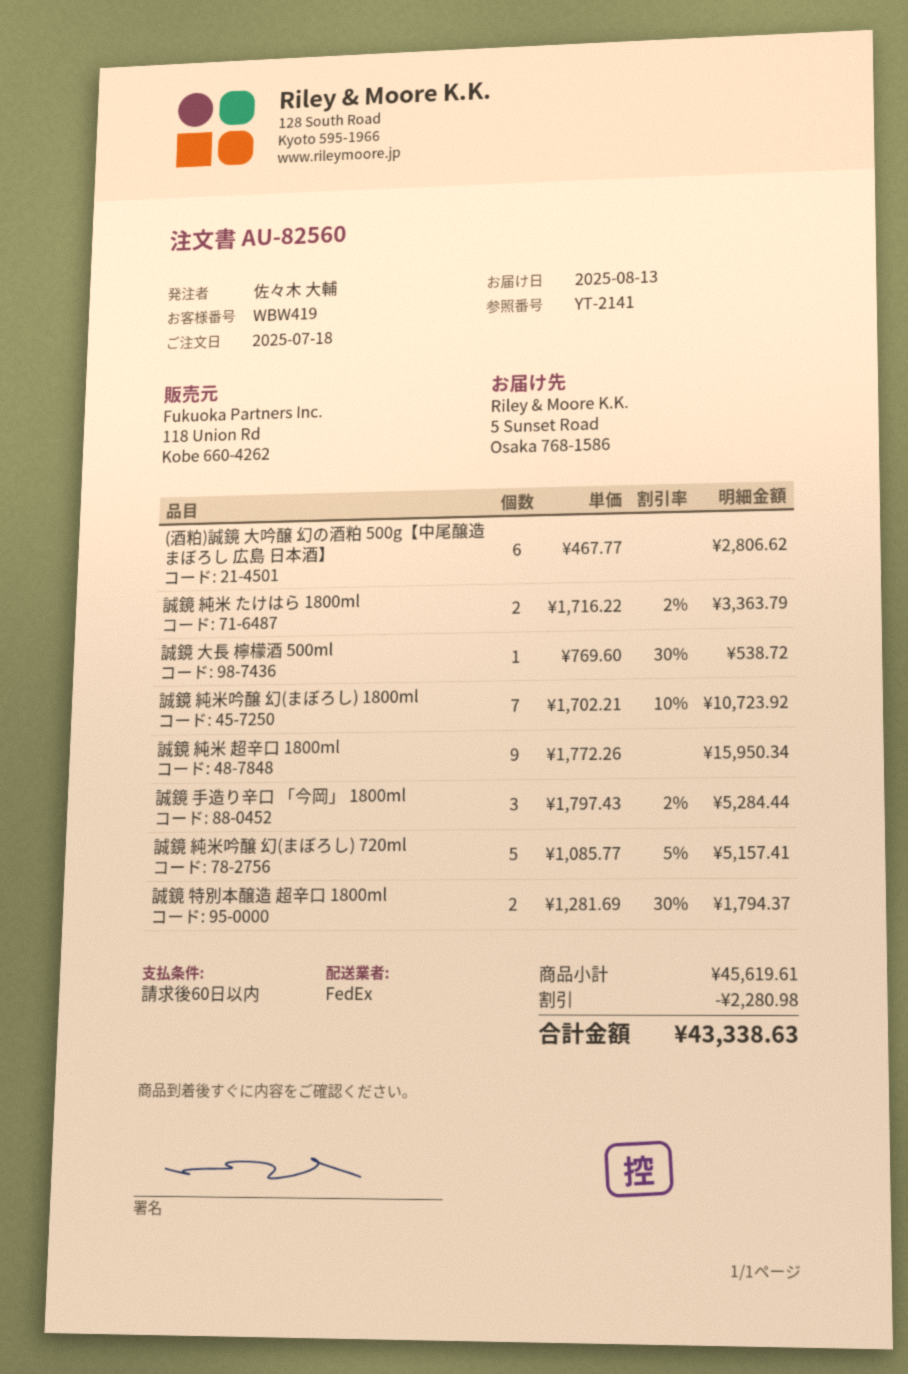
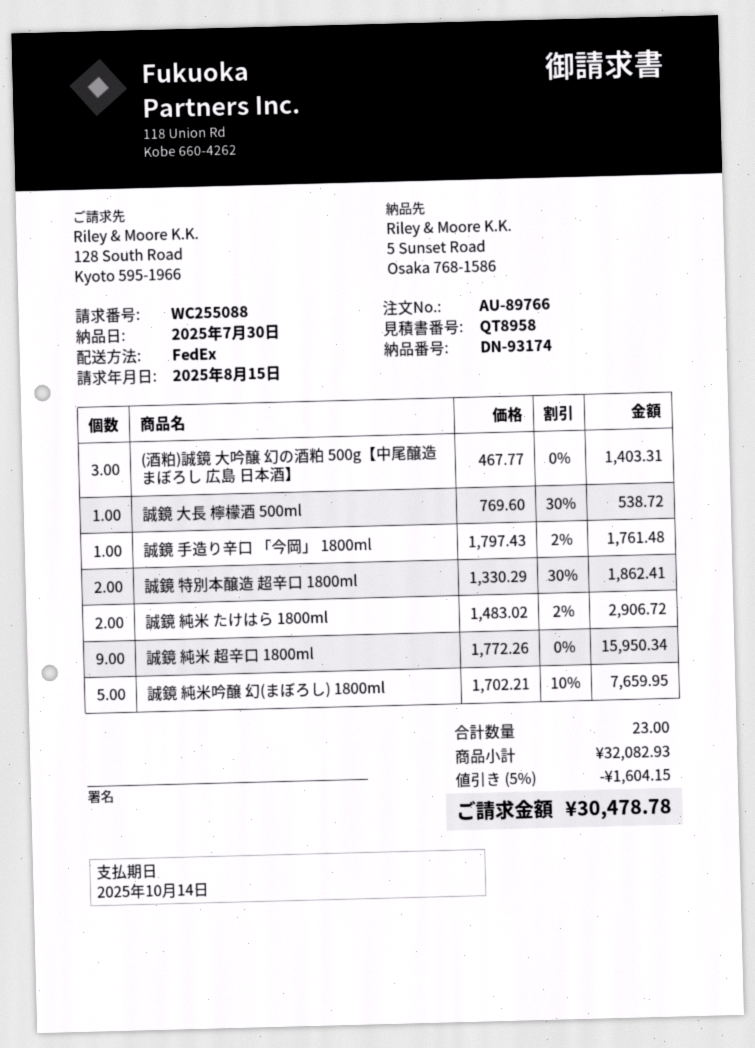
order number: AU-82560 -> AU-89766
delivery date: 2025-08-13 -> 2025-07-30
(酒粕)誠鏡 大吟醸 幻の酒粕 500g【中尾醸造 まぼろし 広島 日本酒】: 6 x 467.77 = 2806.62 -> 3 x 467.77 = 1403.31
誠鏡 純米 たけはら 1800ml: 2 x 1716.22 - 2% = 3363.79 -> 2 x 1483.02 - 2% = 2906.72
誠鏡 純米吟醸 幻(まぼろし) 1800ml: 7 x 1702.21 - 10% = 10723.92 -> 5 x 1702.21 - 10% = 7659.95
誠鏡 手造り辛口 「今岡」 1800ml: 3 x 1797.43 - 2% = 5284.44 -> 1 x 1797.43 - 2% = 1761.48
誠鏡 純米吟醸 幻(まぼろし) 720ml: 5 x 1085.77 - 5% = 5157.41 -> none
誠鏡 特別本醸造 超辛口 1800ml: 2 x 1281.69 - 30% = 1794.37 -> 2 x 1330.29 - 30% = 1862.41
subtotal: 45619.61 -> 32082.93
discount: 2280.98 -> 1604.15
total: 43338.63 -> 30478.78

